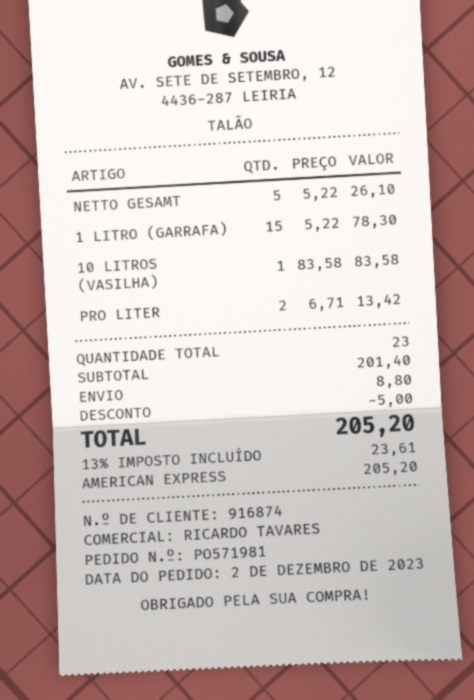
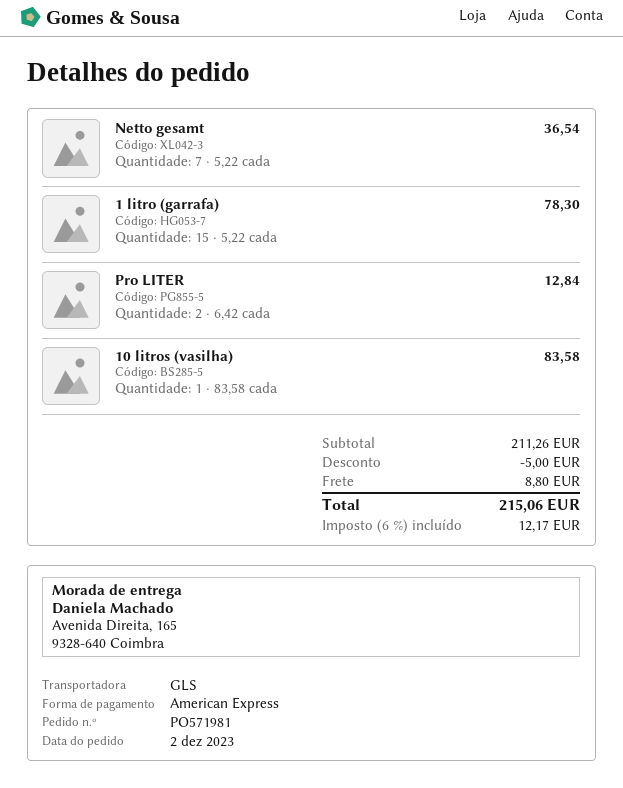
NETTO GESAMT: 5 x 5.22 = 26.10 -> 7 x 5.22 = 36.54
PRO LITER: 2 x 6.71 = 13.42 -> 2 x 6.42 = 12.84
subtotal: 201.40 -> 211.26
tax: 13% = 23.61 -> 6% = 12.17
total: 205.20 -> 215.06

